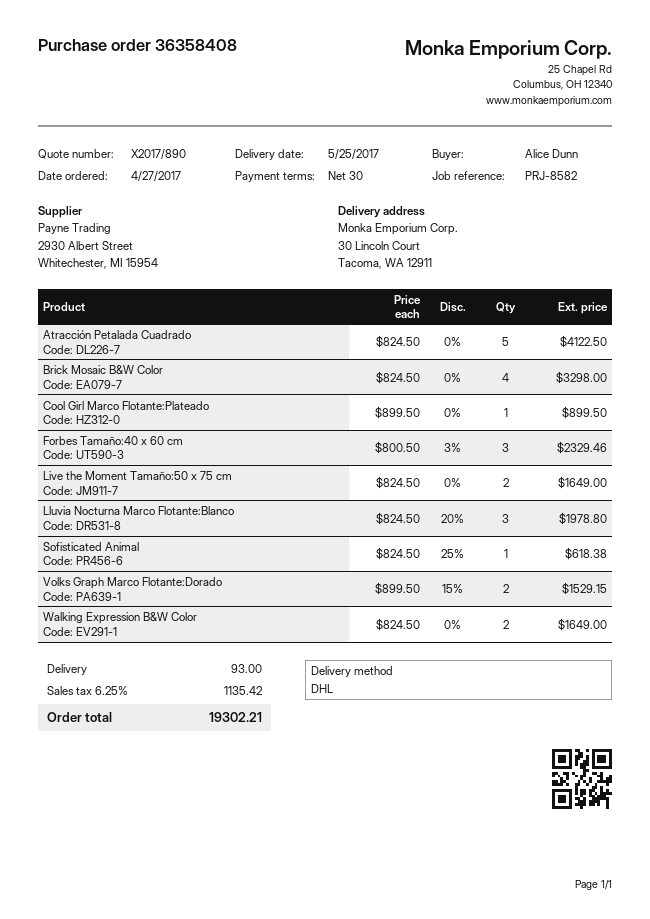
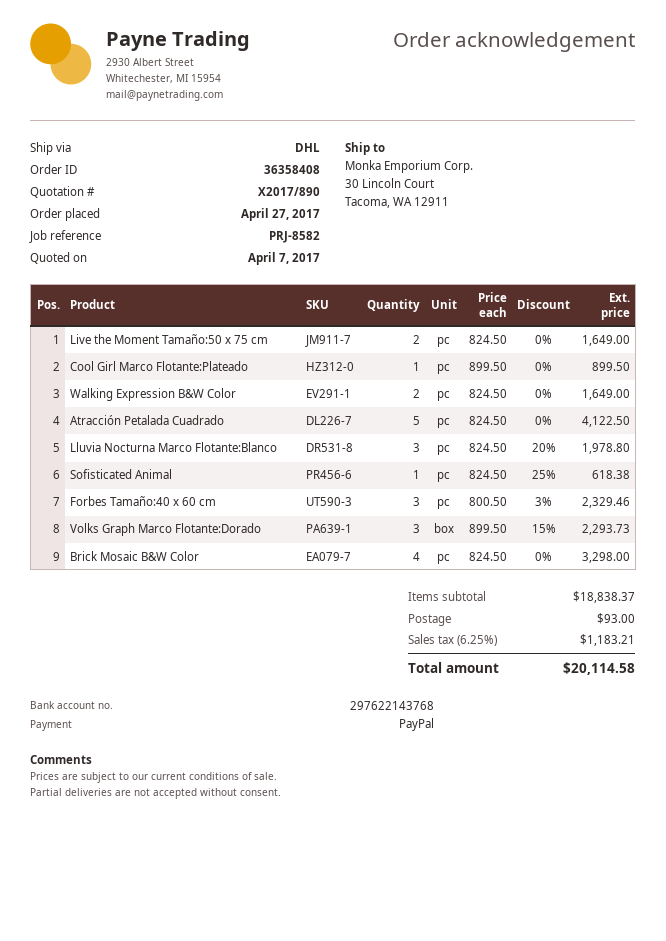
Volks Graph Marco Flotante:Dorado: 2 x 899.50 - 15% = 1529.15 -> 3 x 899.50 - 15% = 2293.73
tax: 6.25% = 1135.42 -> 6.25% = 1183.21
total: 19302.21 -> 20114.58

